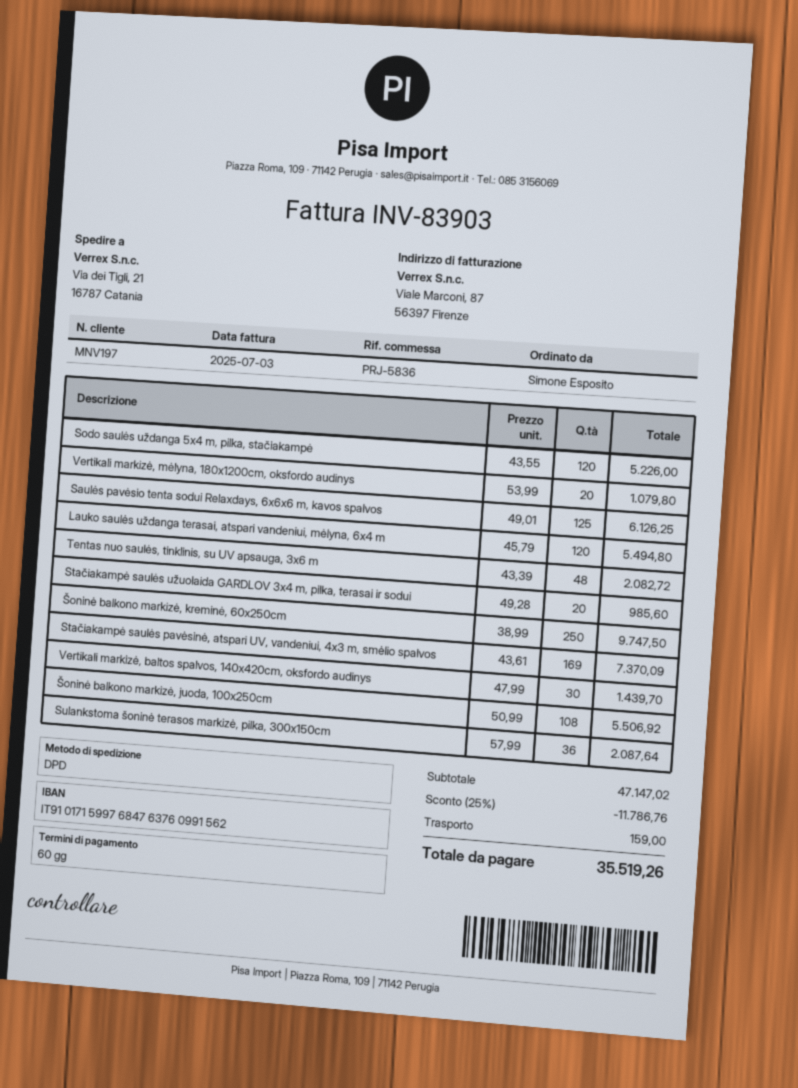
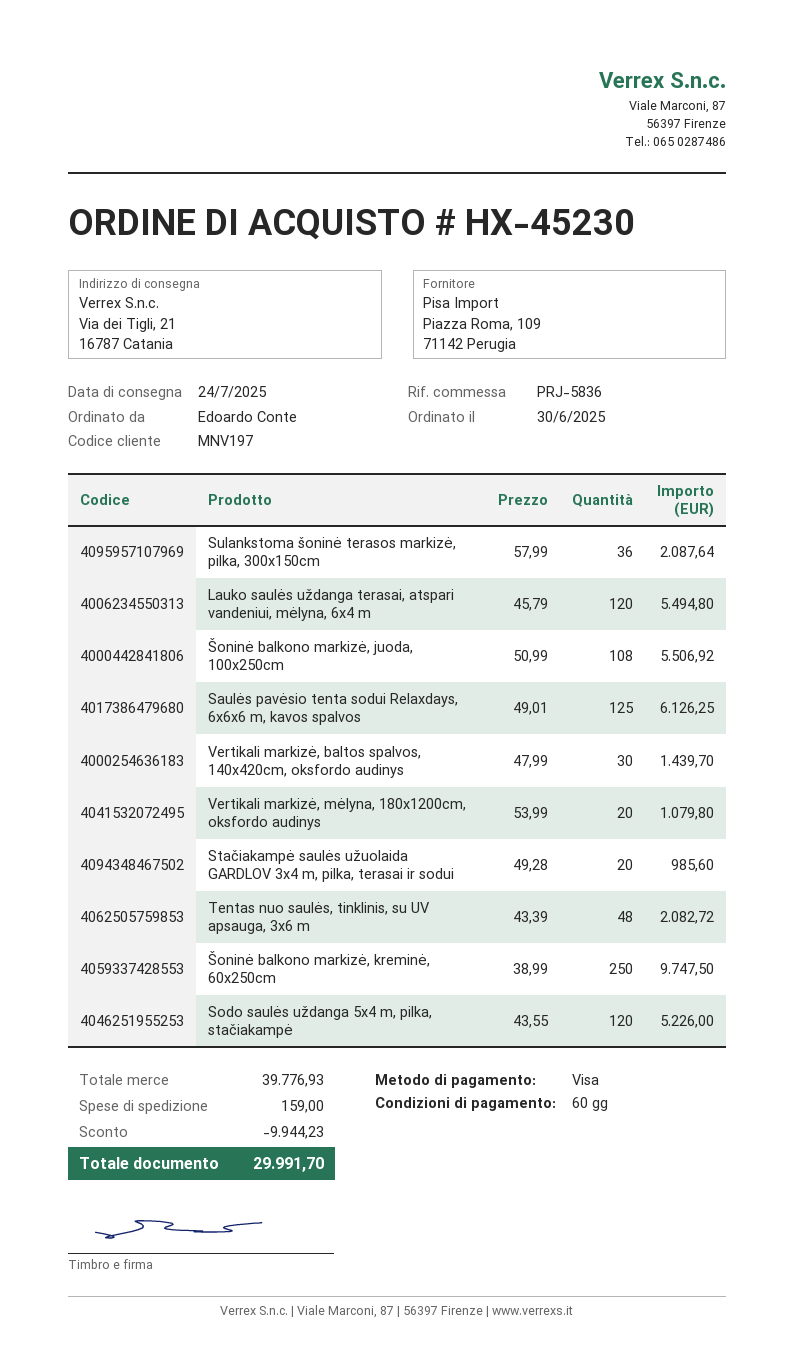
ordered by: Simone Esposito -> Edoardo Conte
Stačiakampė saulės pavėsinė, atspari UV, vandeniui, 4x3 m, smėlio spalvos: 169 x 43.61 = 7370.09 -> none
subtotal: 47147.02 -> 39776.93
discount: 11786.76 -> 9944.23
total: 35519.26 -> 29991.70

